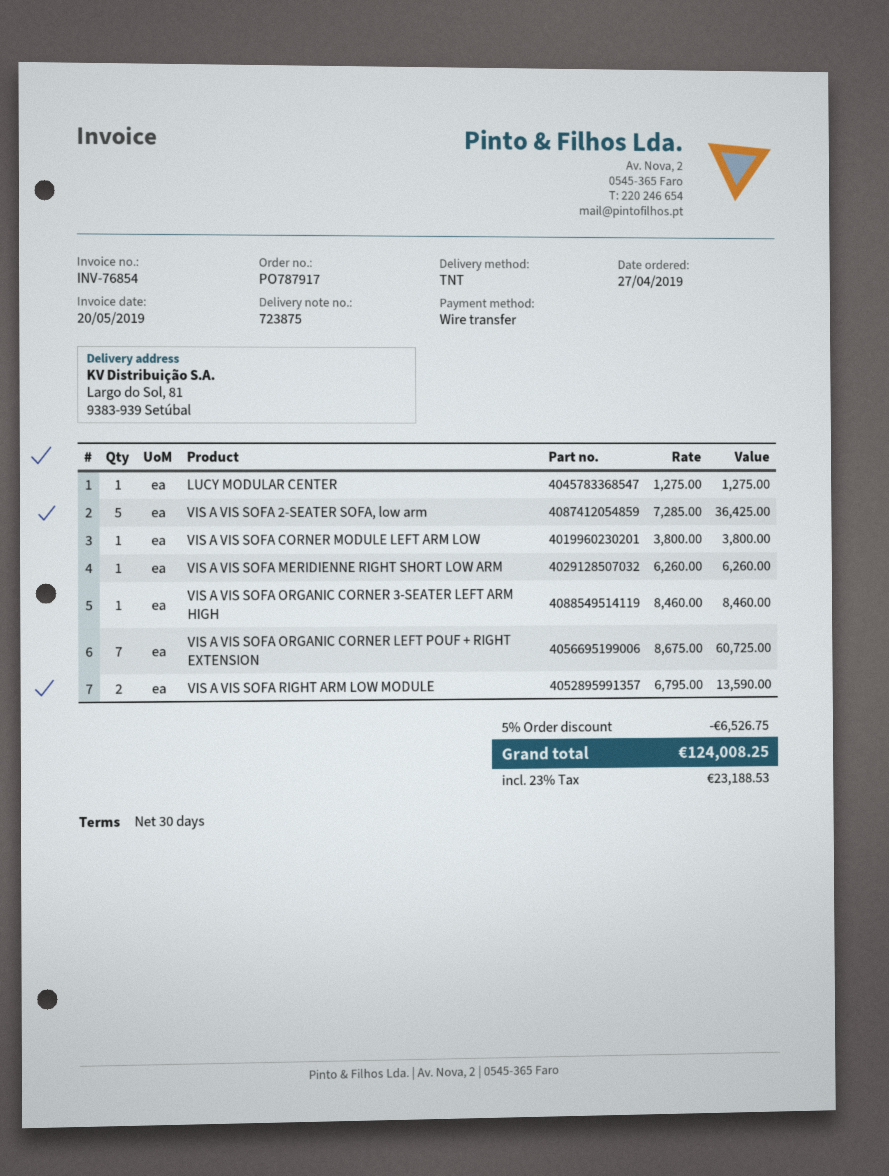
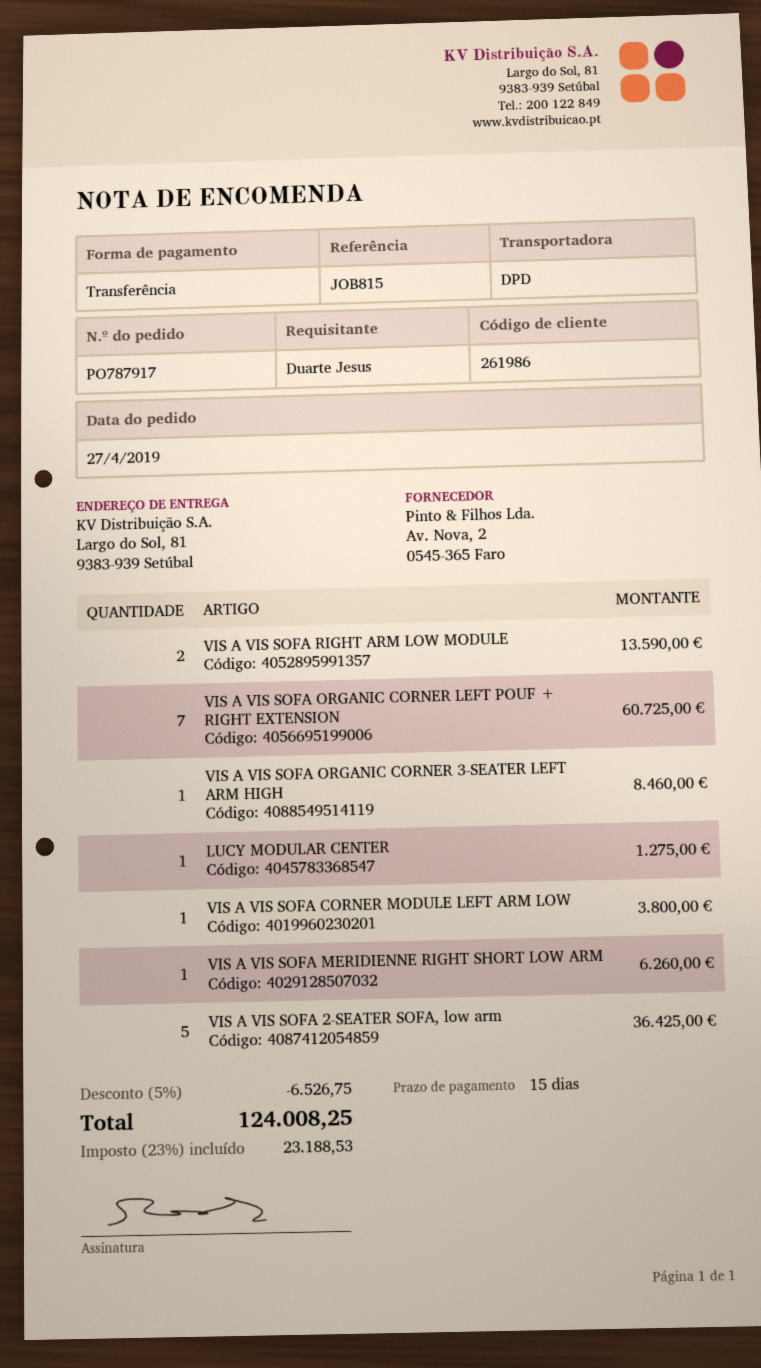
payment terms: 30 days -> 15 days
shipping method: TNT -> DPD

